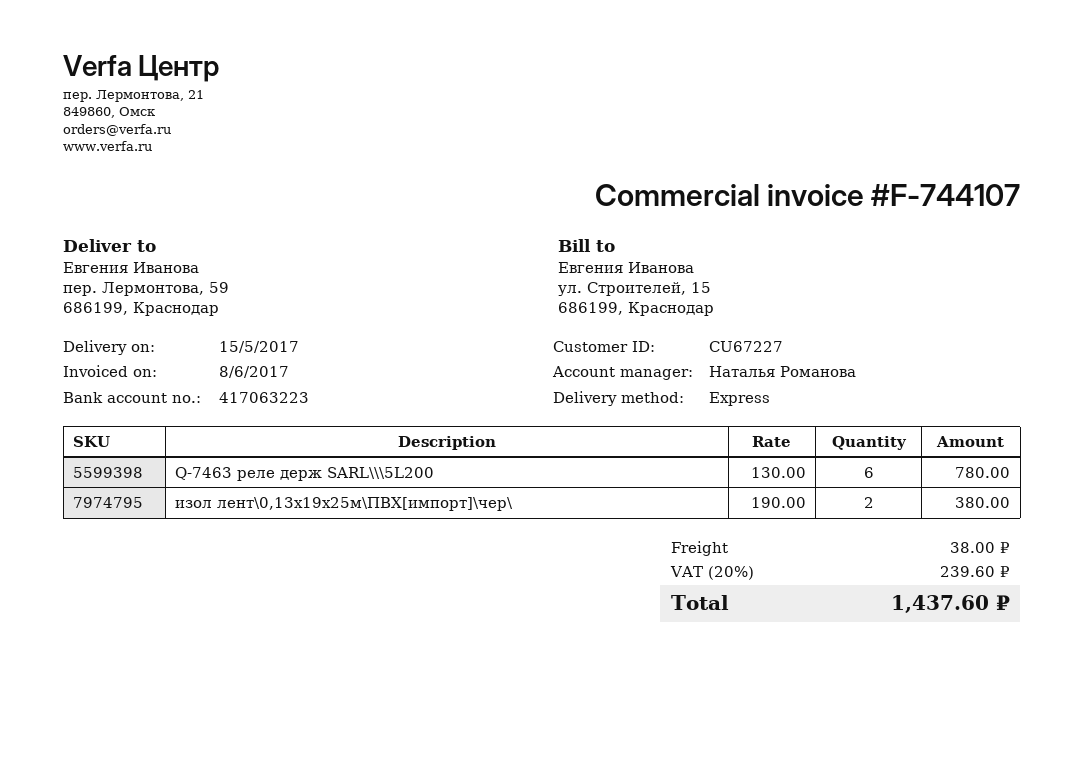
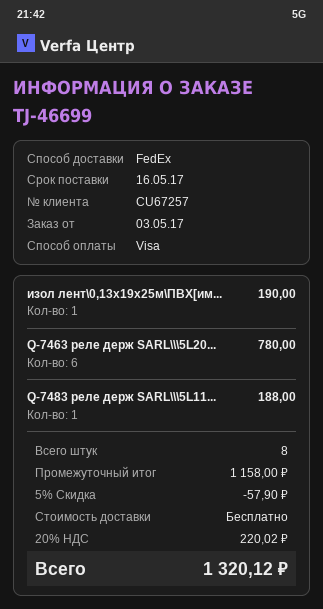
delivery date: 2017-05-15 -> 2017-05-16
customer number: CU67227 -> CU67257
shipping method: express -> FedEx
изол лент\0,13x19x25м\ПВХ[импорт]\чер\: 2 for 380.00 -> 1 for 190.00
Q-7483 реле держ SARL\\\5L11...: none -> 1 for 188.00
discount: none -> 5% = 57.90
shipping: 38.00 -> 0.00
tax: 20% = 239.60 -> 20% = 220.02
total: 1437.60 -> 1320.12

